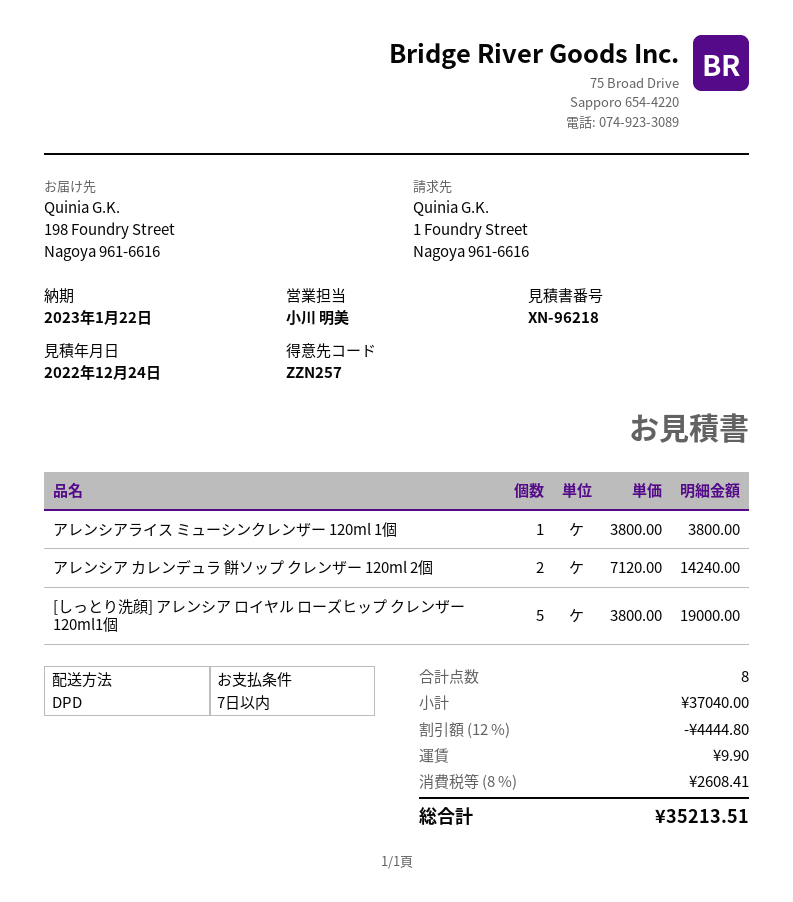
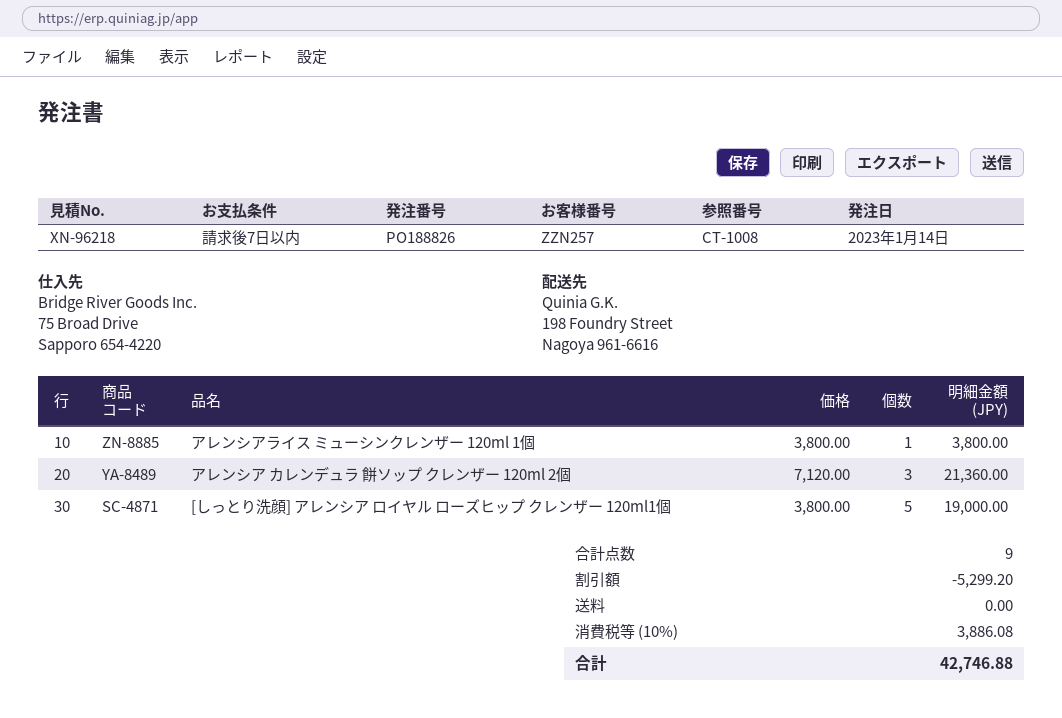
アレンシア カレンデュラ 餅ソップ クレンザー 120ml 2個: 2 x 7120.00 = 14240.00 -> 3 x 7120.00 = 21360.00
total quantity: 8 -> 9
discount: 4444.80 -> 5299.20
shipping: 9.90 -> 0.00
tax: 8% = 2608.41 -> 10% = 3886.08
total: 35213.51 -> 42746.88

